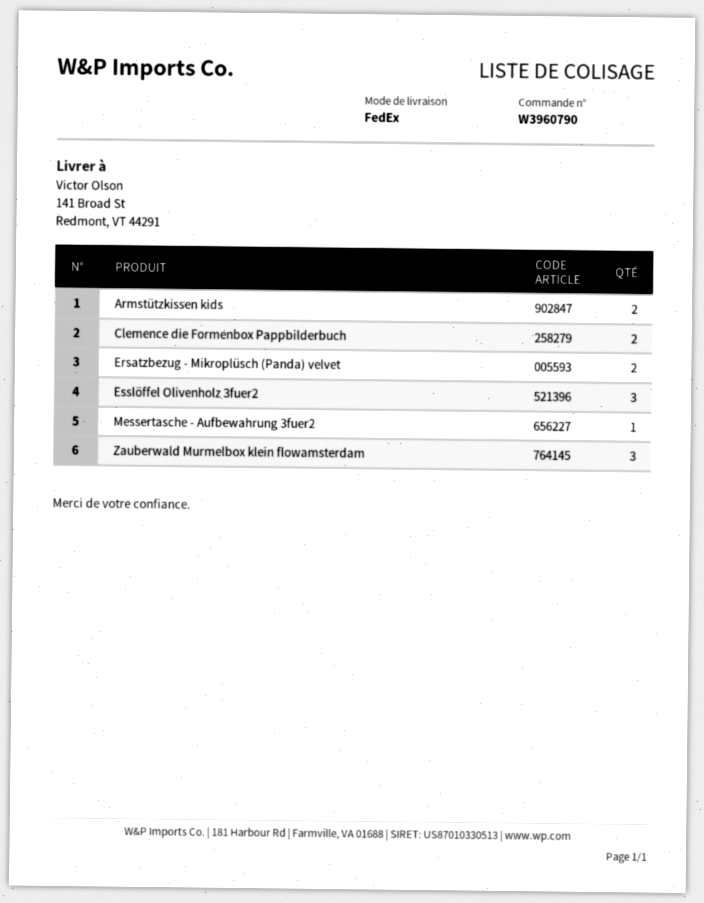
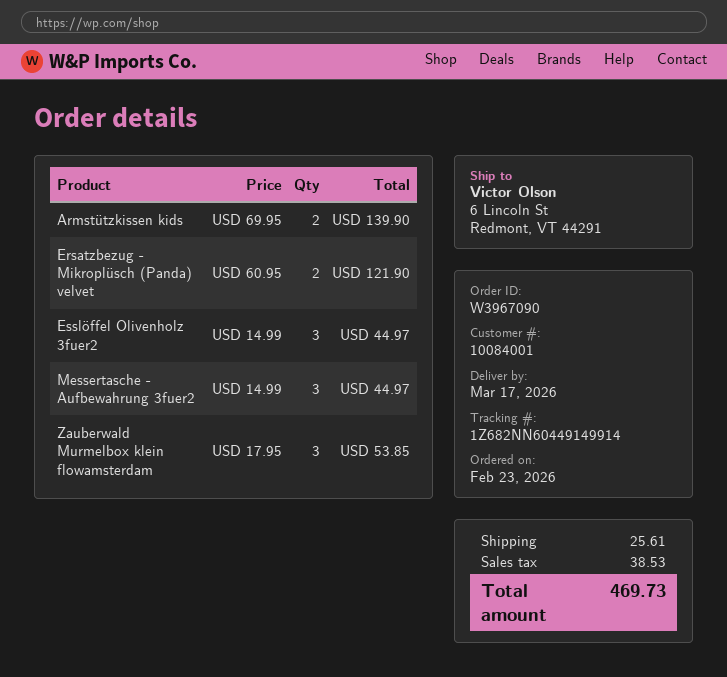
order number: W3960790 -> W3967090
ship to: 141 Broad St, Redmont, VT 44291 -> 6 Lincoln St, Redmont, VT 44291
Clemence die Formenbox Pappbilderbuch: 2 -> none
Messertasche - Aufbewahrung 3fuer2: 1 -> 3

